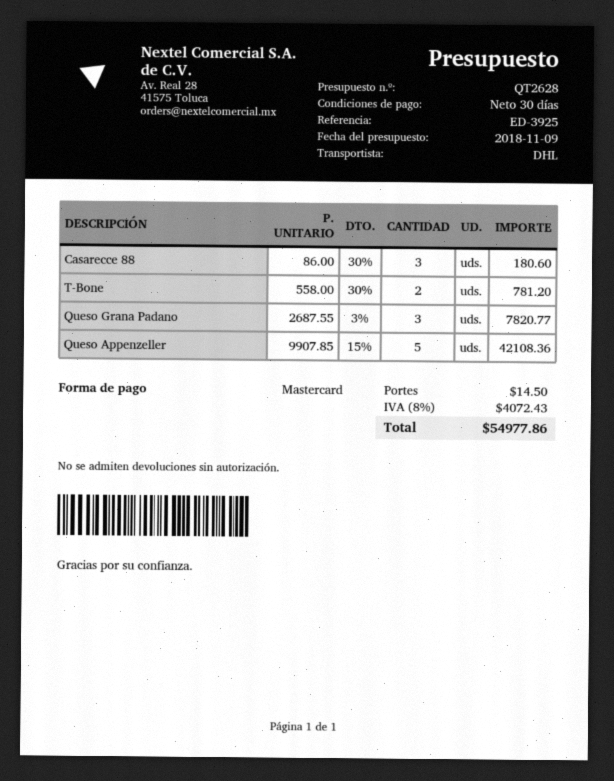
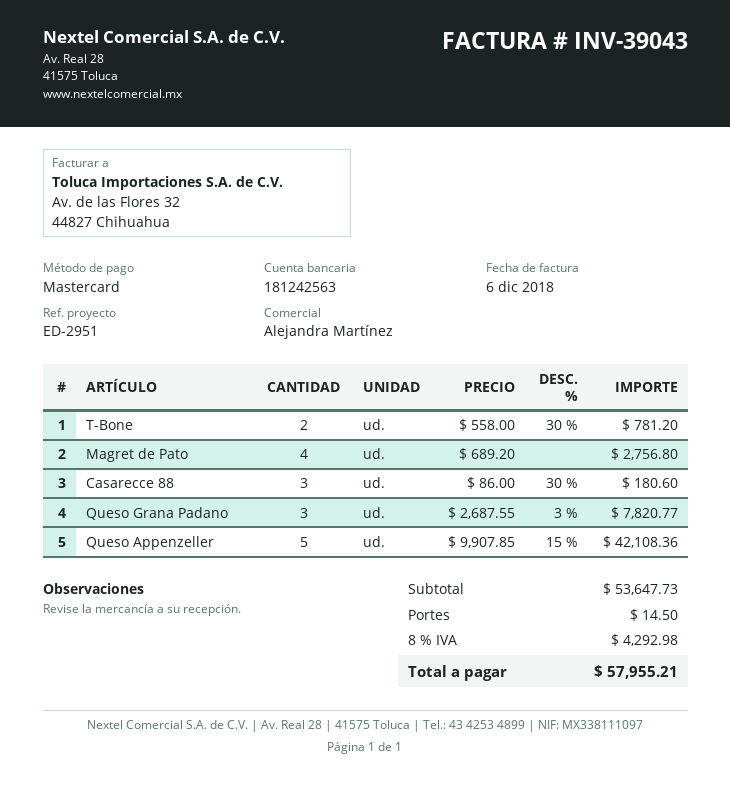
reference: ED-3925 -> ED-2951
Magret de Pato: none -> 4 x 689.20 = 2756.80
tax: 8% = 4072.43 -> 8% = 4292.98
total: 54977.86 -> 57955.21

